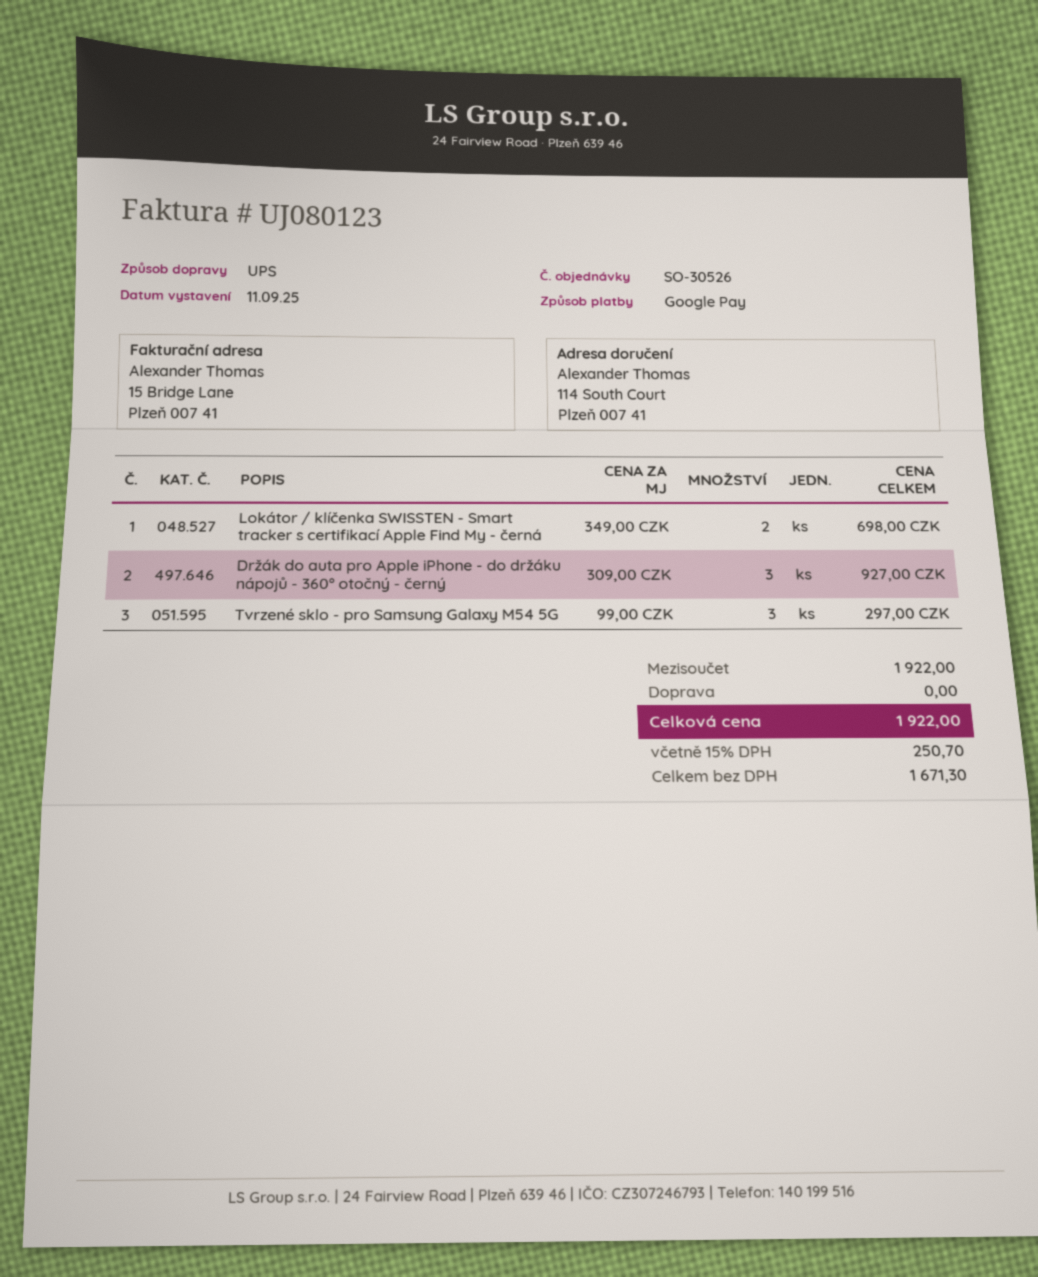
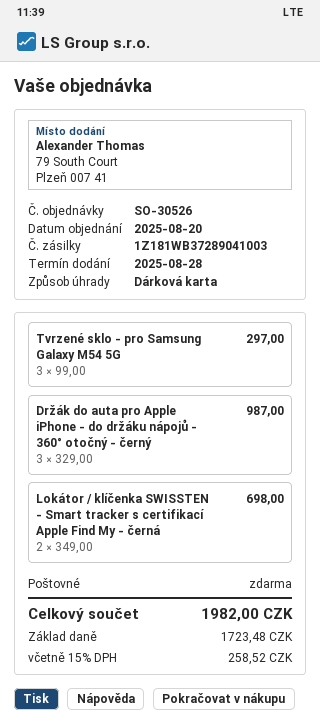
payment method: Google Pay -> gift card
ship to: 114 South Court, Plzeň 007 41 -> 79 South Court, Plzeň 007 41
Držák do auta pro Apple iPhone - do držáku nápojů - 360° otočný - černý: 3 x 309.00 = 927.00 -> 3 x 329.00 = 987.00
net: 1671.30 -> 1723.48
tax: 15% = 250.70 -> 15% = 258.52
total: 1922.00 -> 1982.00

